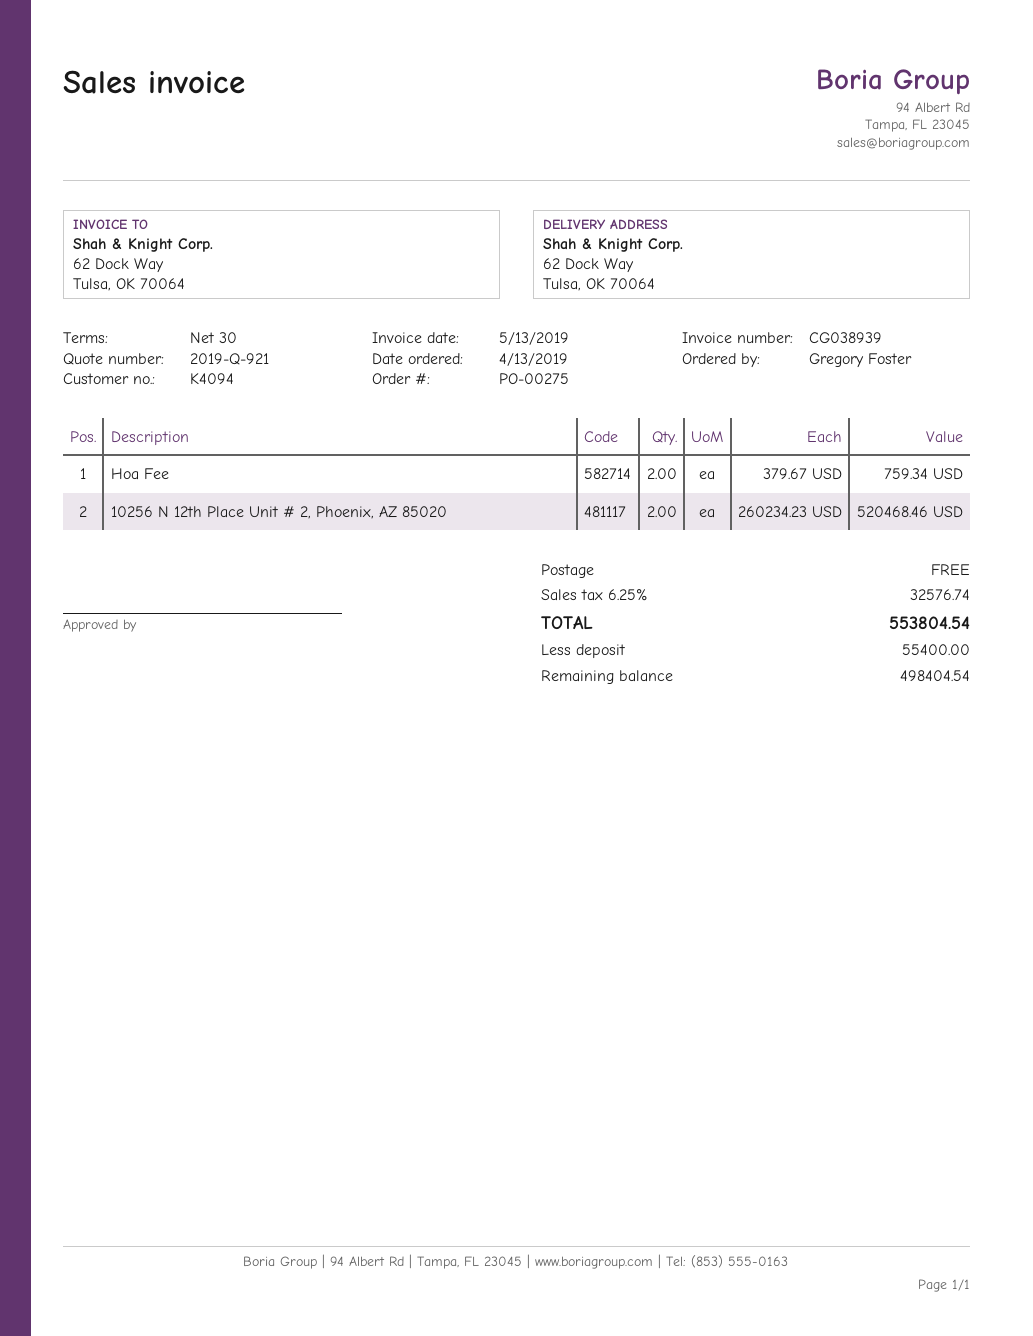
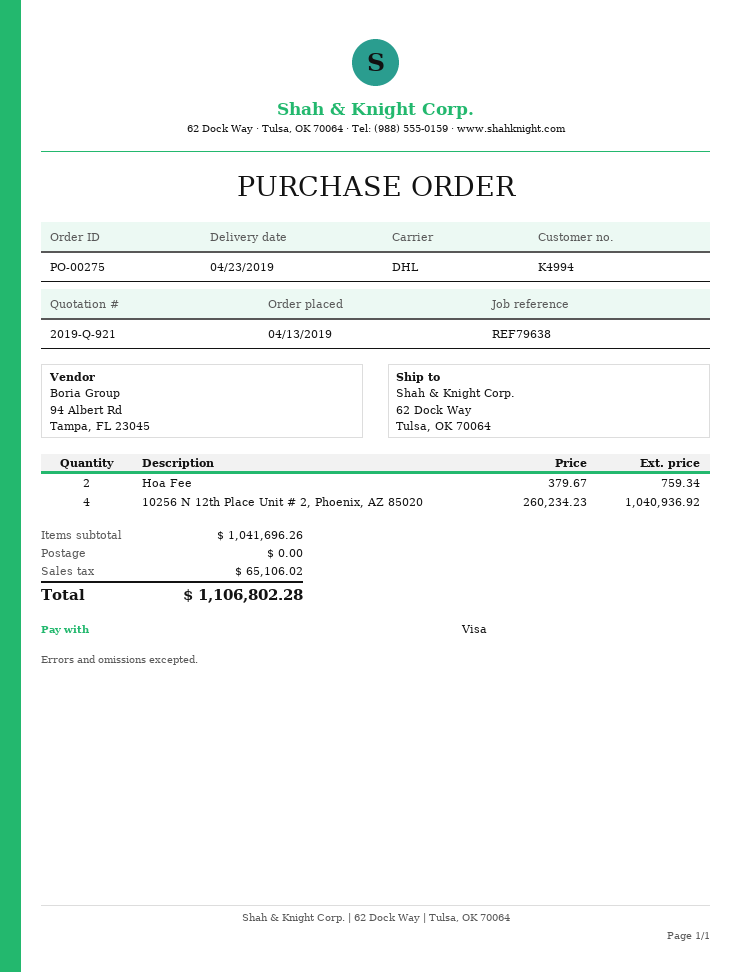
customer number: K4094 -> K4994
10256 N 12th Place Unit # 2, Phoenix, AZ 85020: 2 x 260234.23 = 520468.46 -> 4 x 260234.23 = 1040936.92
tax: 32576.74 -> 65106.02
total: 553804.54 -> 1106802.28

